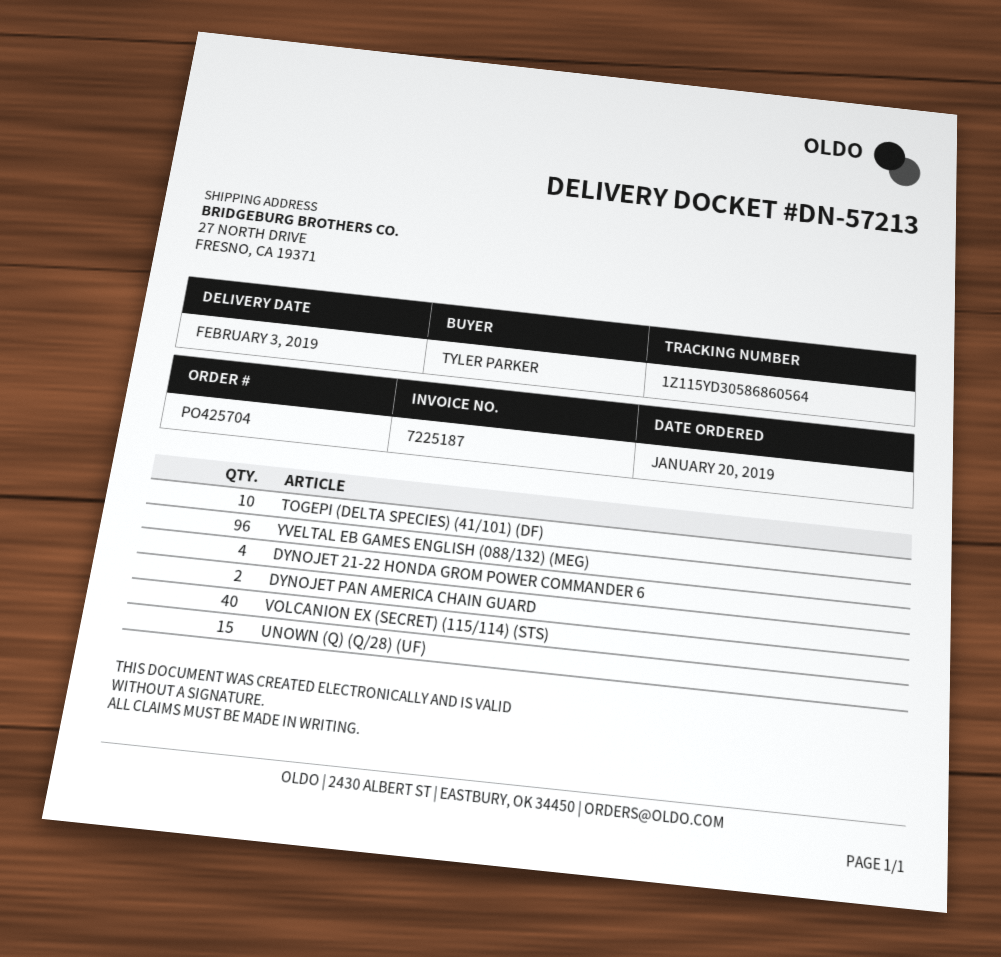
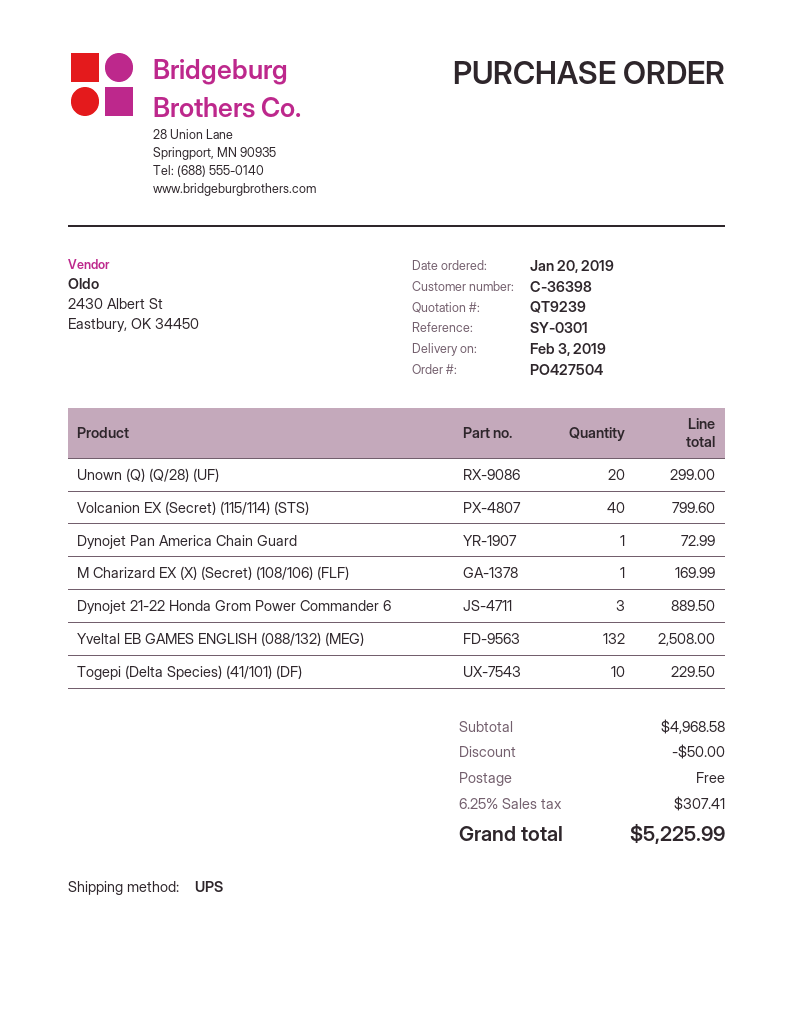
order number: PO425704 -> PO427504
YVELTAL EB GAMES ENGLISH (088/132) (MEG): 96 -> 132
DYNOJET 21-22 HONDA GROM POWER COMMANDER 6: 4 -> 3
DYNOJET PAN AMERICA CHAIN GUARD: 2 -> 1
UNOWN (Q) (Q/28) (UF): 15 -> 20
M Charizard EX (X) (Secret) (108/106) (FLF): none -> 1

